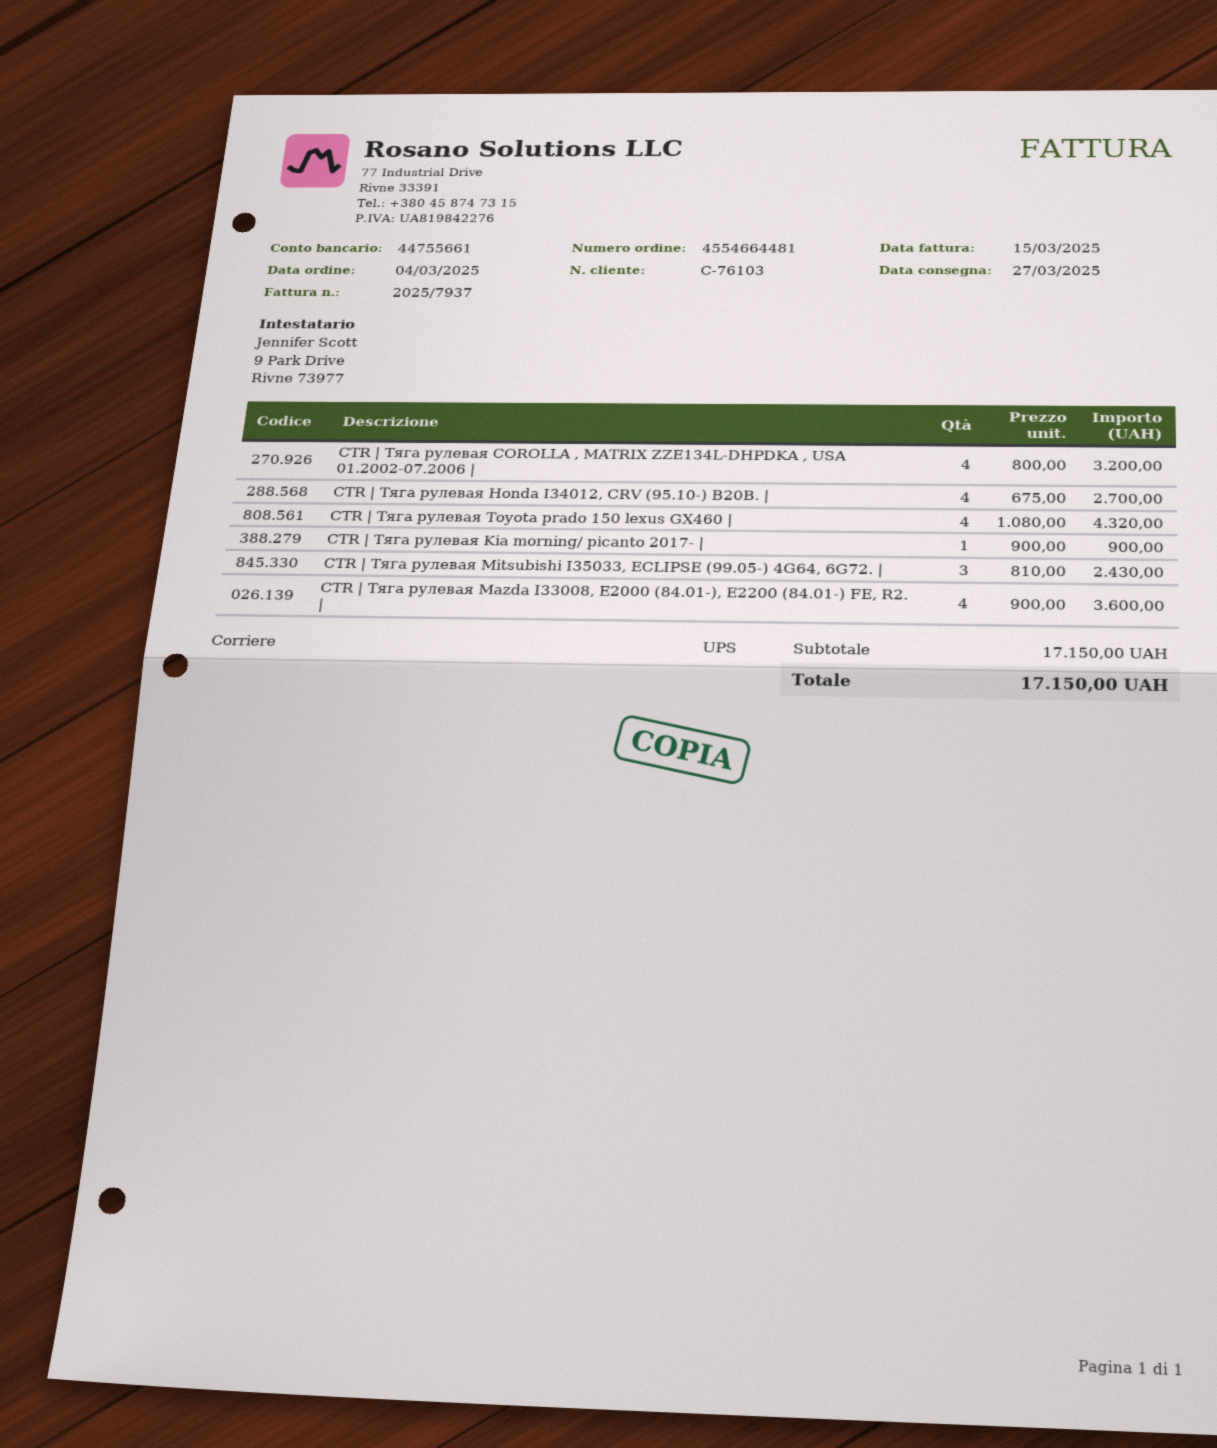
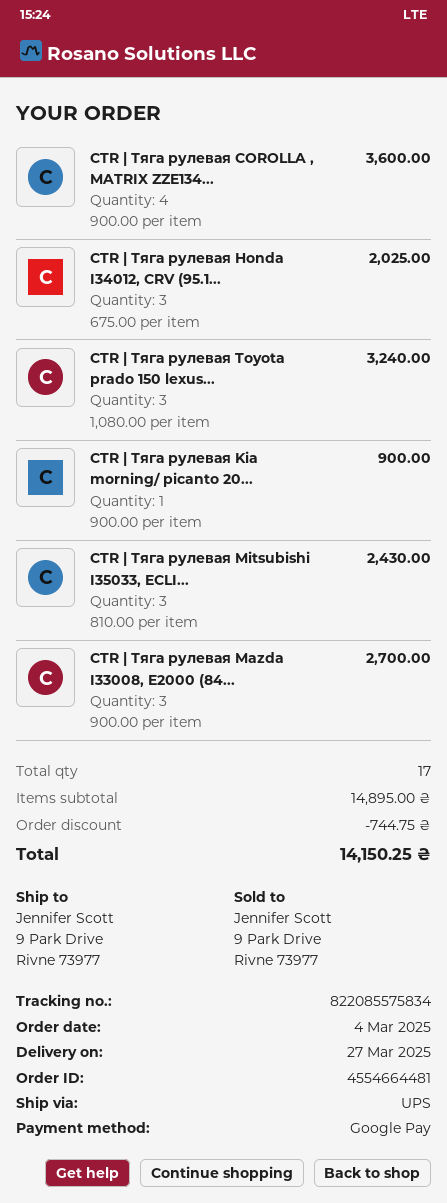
CTR | Тяга рулевая COROLLA , MATRIX ZZE134L-DHPDKA , USA 01.2002-07.2006 |: 4 x 800.00 = 3200.00 -> 4 x 900.00 = 3600.00
CTR | Тяга рулевая Honda I34012, CRV (95.10-) B20B. |: 4 x 675.00 = 2700.00 -> 3 x 675.00 = 2025.00
CTR | Тяга рулевая Toyota prado 150 lexus GX460 |: 4 x 1080.00 = 4320.00 -> 3 x 1080.00 = 3240.00
CTR | Тяга рулевая Mazda I33008, E2000 (84.01-), E2200 (84.01-) FE, R2. |: 4 x 900.00 = 3600.00 -> 3 x 900.00 = 2700.00
subtotal: 17150.00 -> 14895.00
discount: none -> 744.75
total: 17150.00 -> 14150.25

